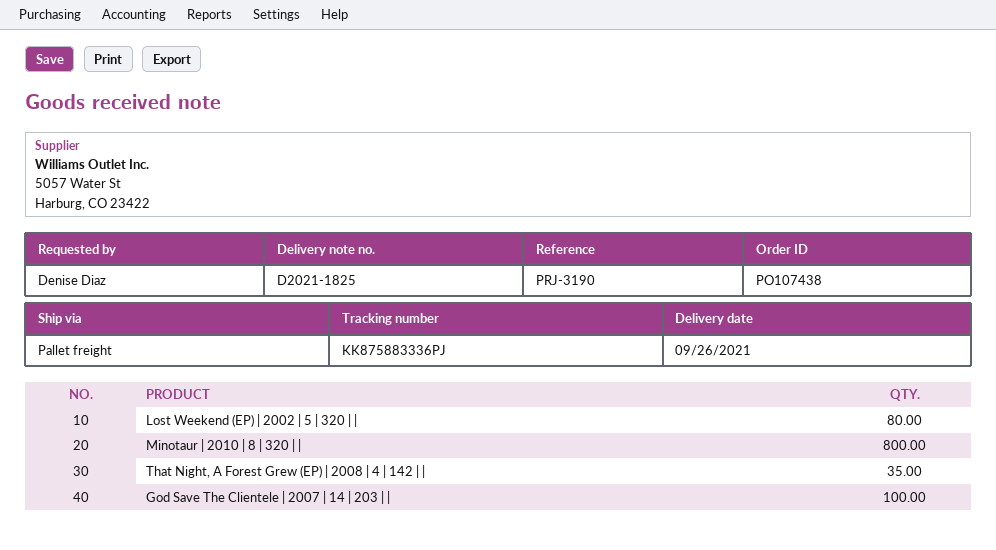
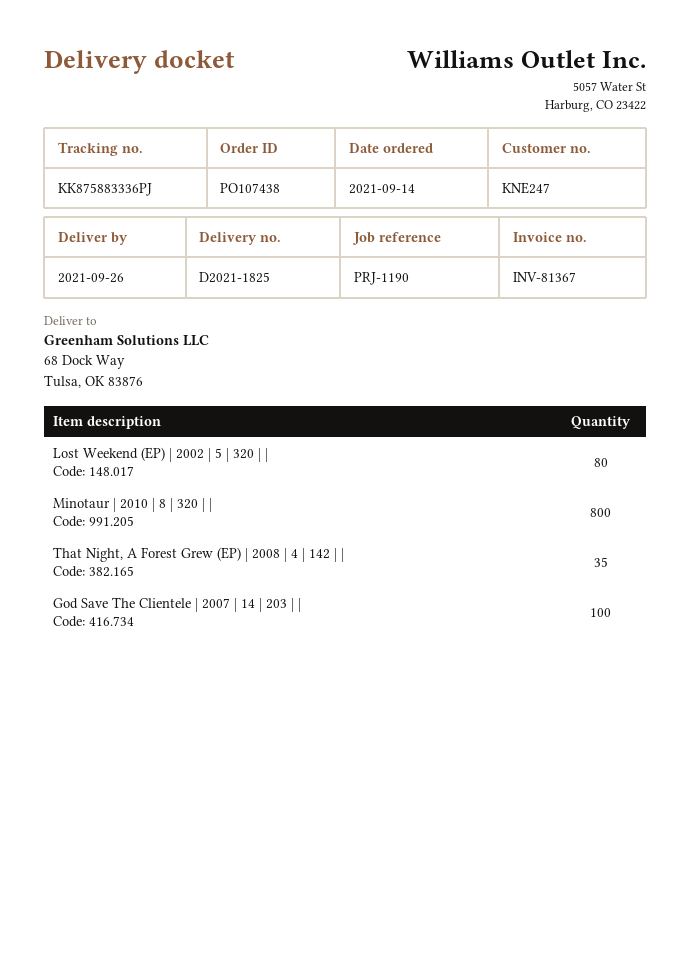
reference: PRJ-3190 -> PRJ-1190

